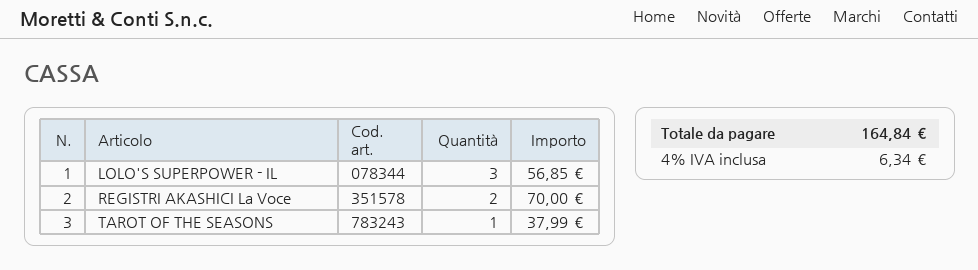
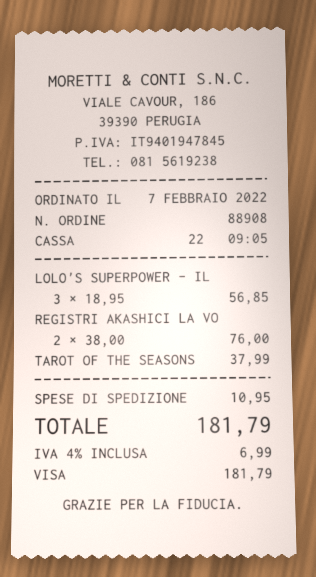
REGISTRI AKASHICI La Voce: 2 for 70.00 -> 2 for 76.00
shipping: none -> 10.95
tax: 4% = 6.34 -> 4% = 6.99
total: 164.84 -> 181.79

